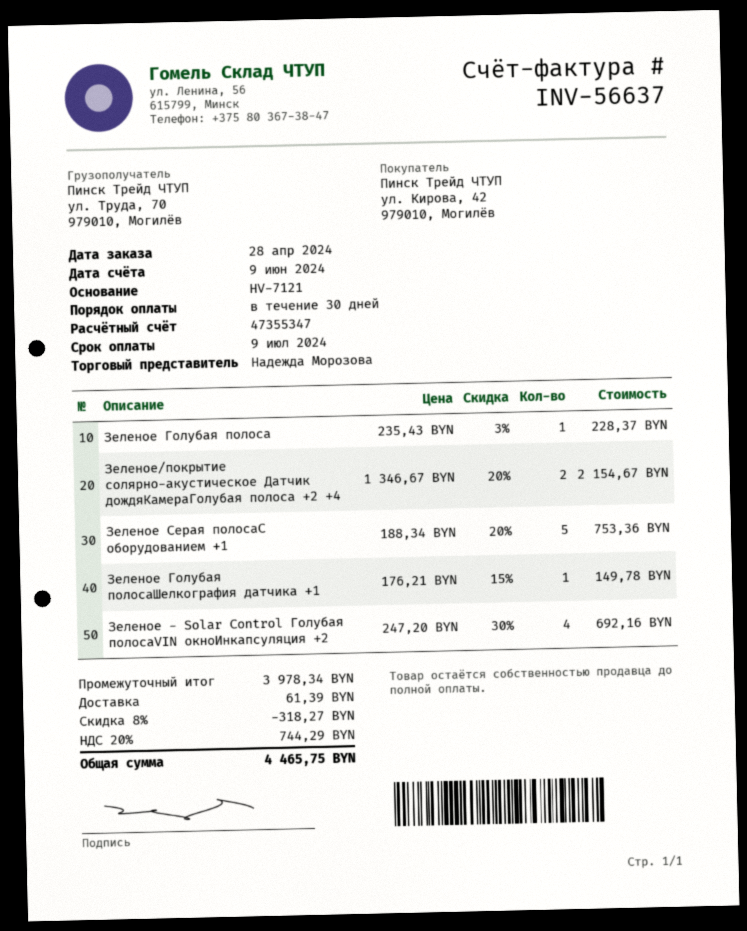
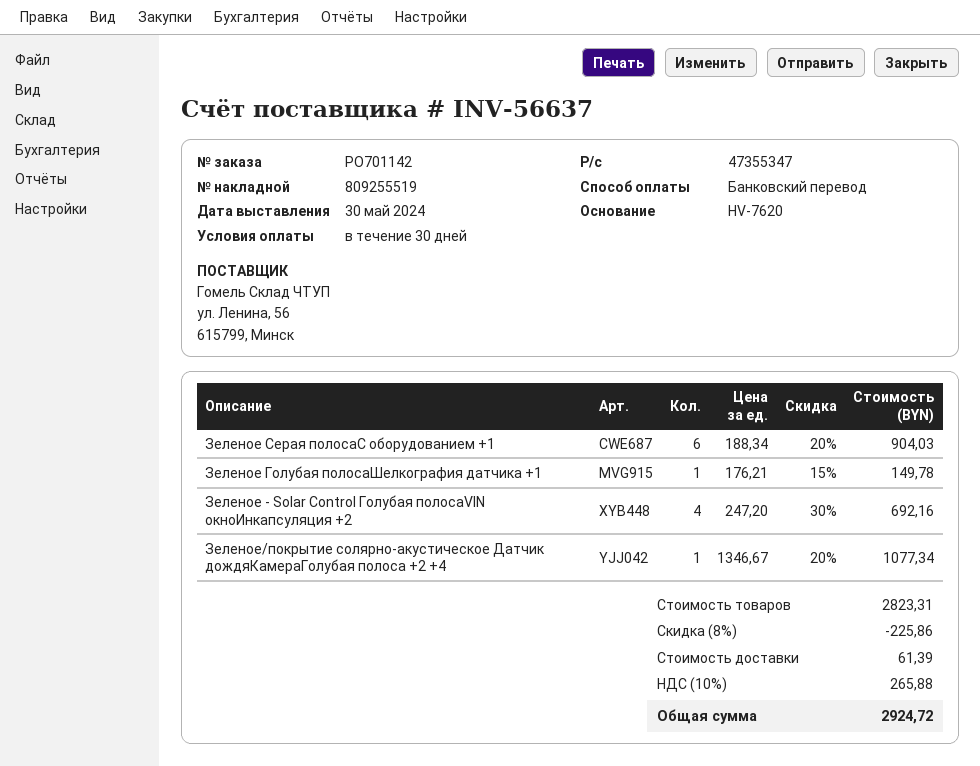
invoice date: 2024-06-09 -> 2024-05-30
reference: HV-7121 -> HV-7620
Зеленое Голубая полоса: 1 x 235.43 - 3% = 228.37 -> none
Зеленое/покрытие солярно-акустическое Датчик дождяКамераГолубая полоса +2 +4: 2 x 1346.67 - 20% = 2154.67 -> 1 x 1346.67 - 20% = 1077.34
Зеленое Серая полосаС оборудованием +1: 5 x 188.34 - 20% = 753.36 -> 6 x 188.34 - 20% = 904.03
subtotal: 3978.34 -> 2823.31
discount: 8% = 318.27 -> 8% = 225.86
tax: 20% = 744.29 -> 10% = 265.88
total: 4465.75 -> 2924.72

